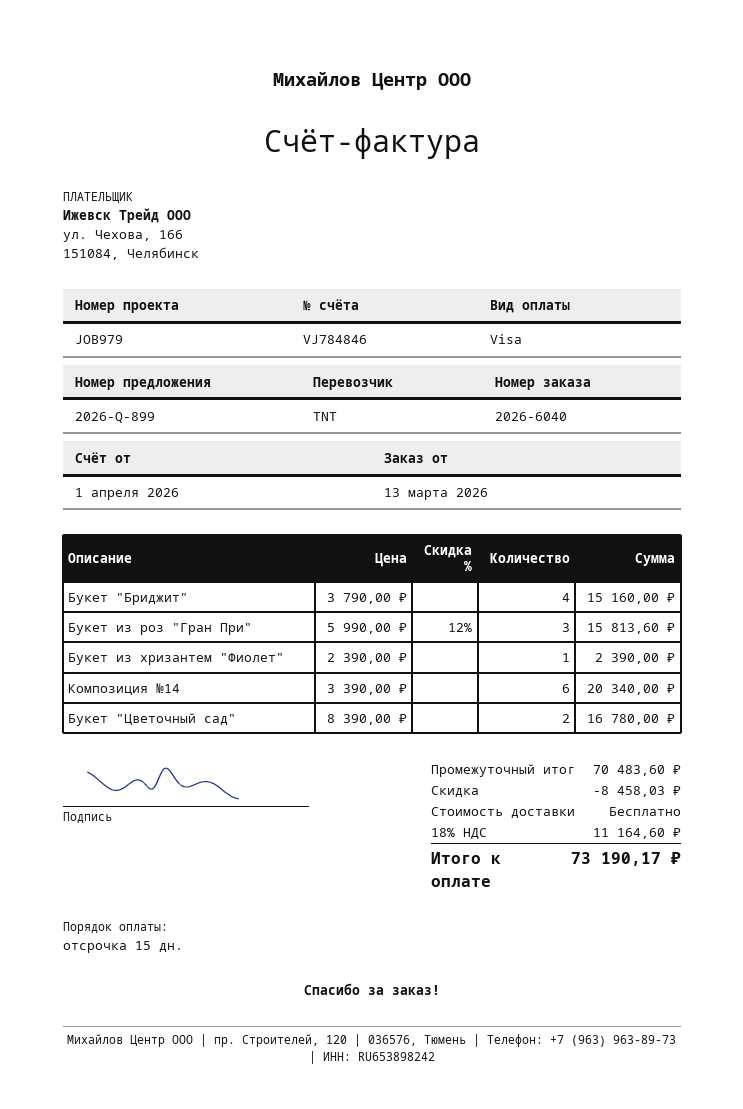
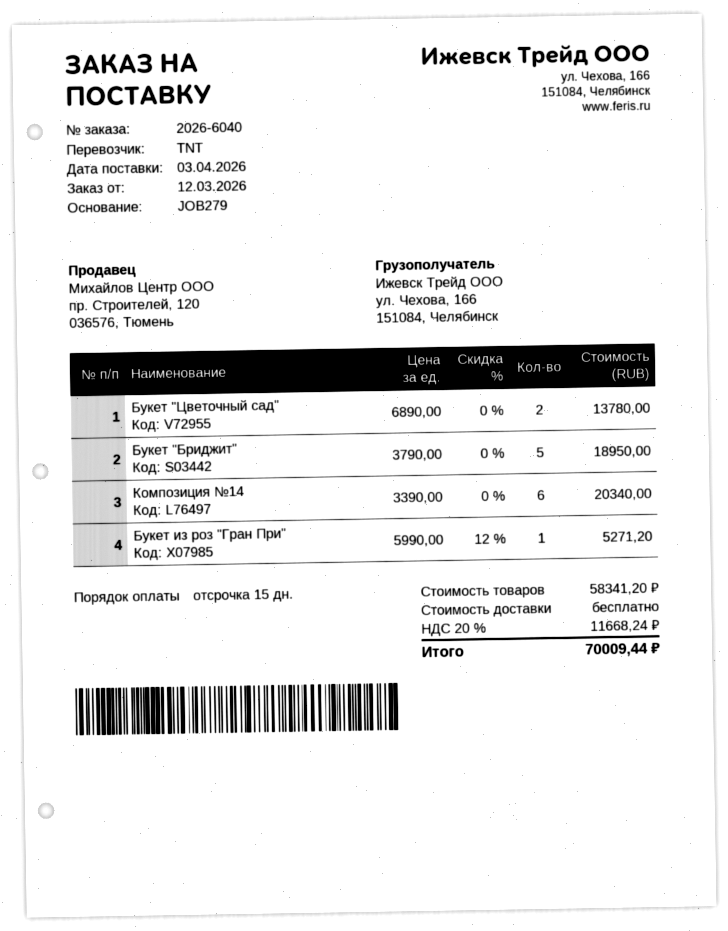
order date: 2026-03-13 -> 2026-03-12
reference: JOB979 -> JOB279
Букет "Бриджит": 4 x 3790.00 = 15160.00 -> 5 x 3790.00 = 18950.00
Букет из роз "Гран При": 3 x 5990.00 - 12% = 15813.60 -> 1 x 5990.00 - 12% = 5271.20
Букет из хризантем "Фиолет": 1 x 2390.00 = 2390.00 -> none
Букет "Цветочный сад": 2 x 8390.00 = 16780.00 -> 2 x 6890.00 = 13780.00
subtotal: 70483.60 -> 58341.20
discount: 8458.03 -> none
tax: 18% = 11164.60 -> 20% = 11668.24
total: 73190.17 -> 70009.44

